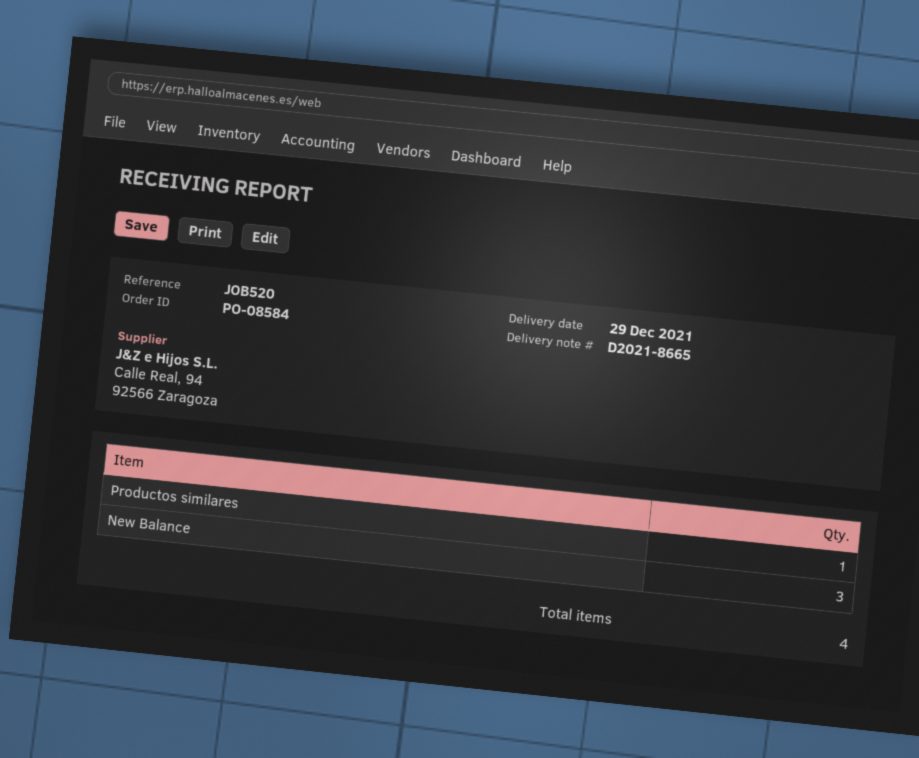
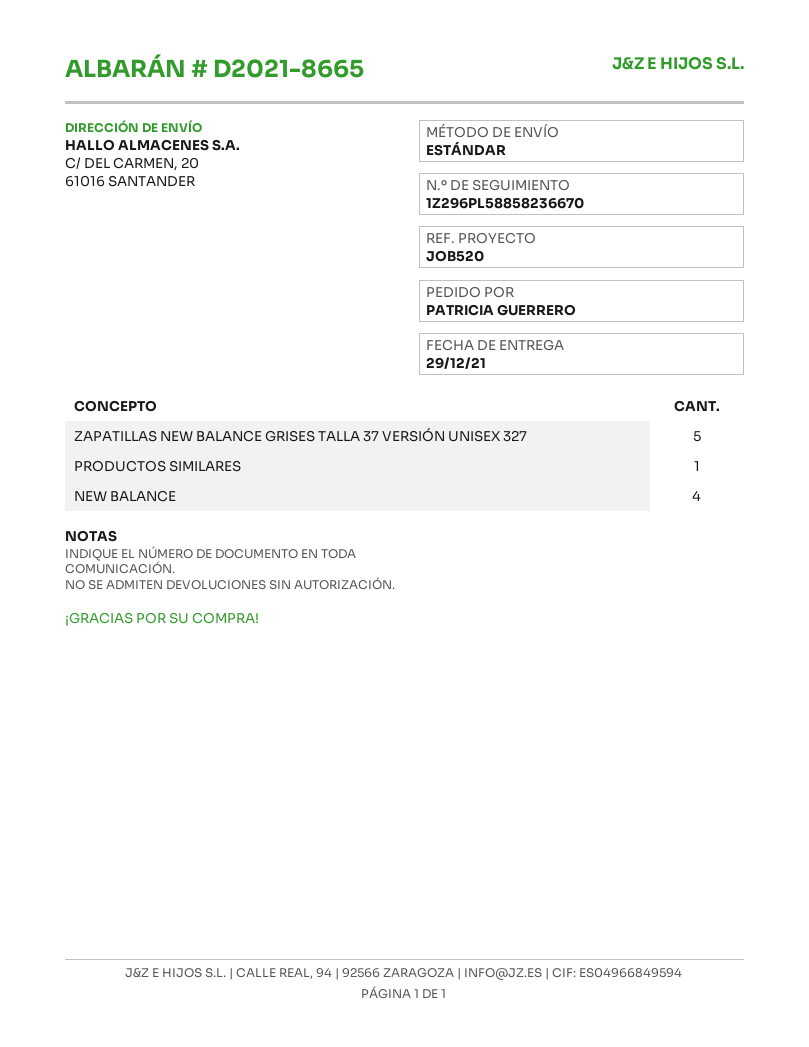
New Balance: 3 -> 4
ZAPATILLAS NEW BALANCE GRISES TALLA 37 VERSIÓN UNISEX 327: none -> 5

